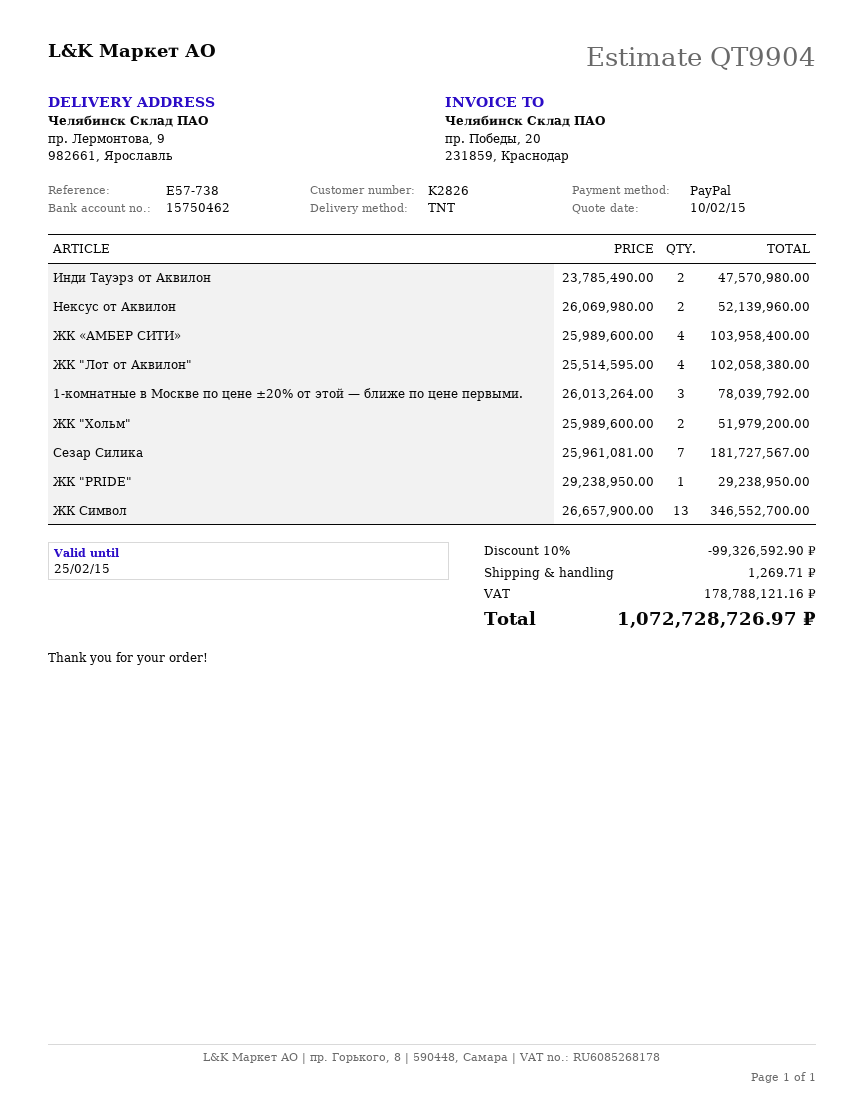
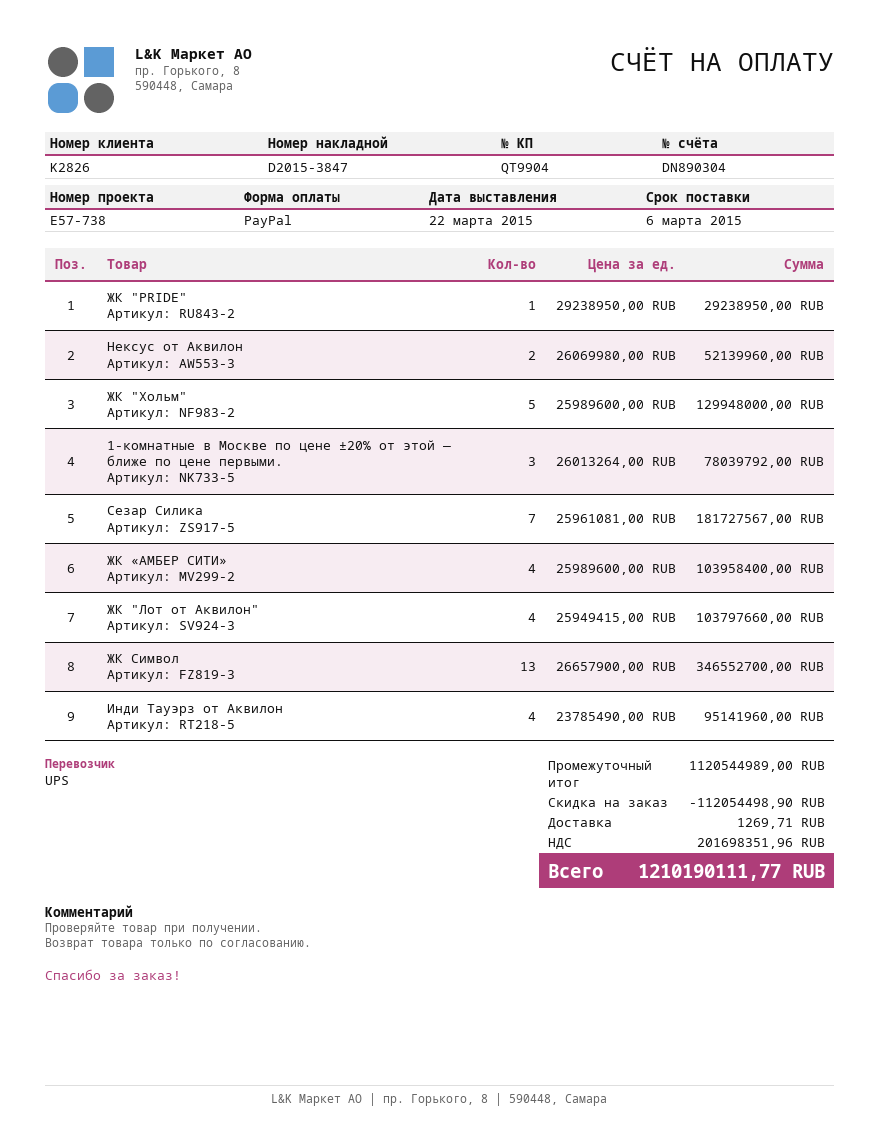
shipping method: TNT -> UPS
Инди Тауэрз от Аквилон: 2 x 23785490.00 = 47570980.00 -> 4 x 23785490.00 = 95141960.00
ЖК "Лот от Аквилон": 4 x 25514595.00 = 102058380.00 -> 4 x 25949415.00 = 103797660.00
ЖК "Хольм": 2 x 25989600.00 = 51979200.00 -> 5 x 25989600.00 = 129948000.00
discount: 99326592.90 -> 112054498.90
tax: 178788121.16 -> 201698351.96
total: 1072728726.97 -> 1210190111.77

